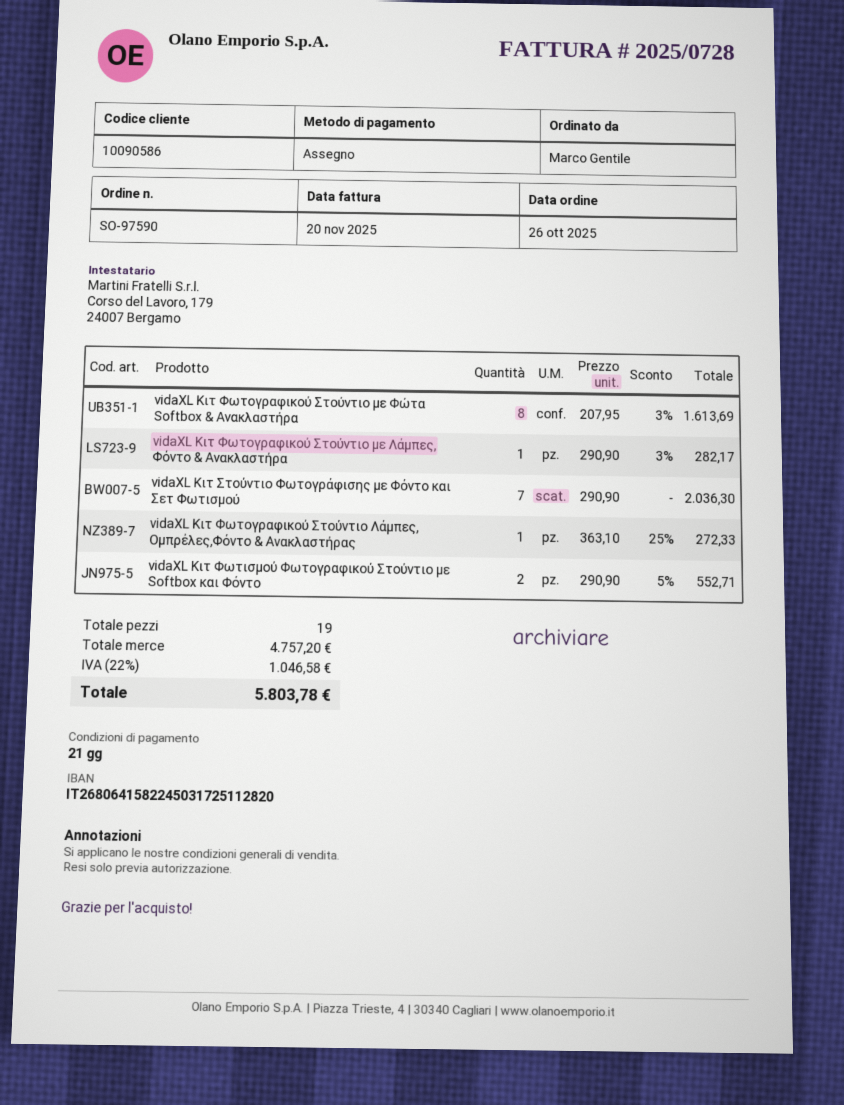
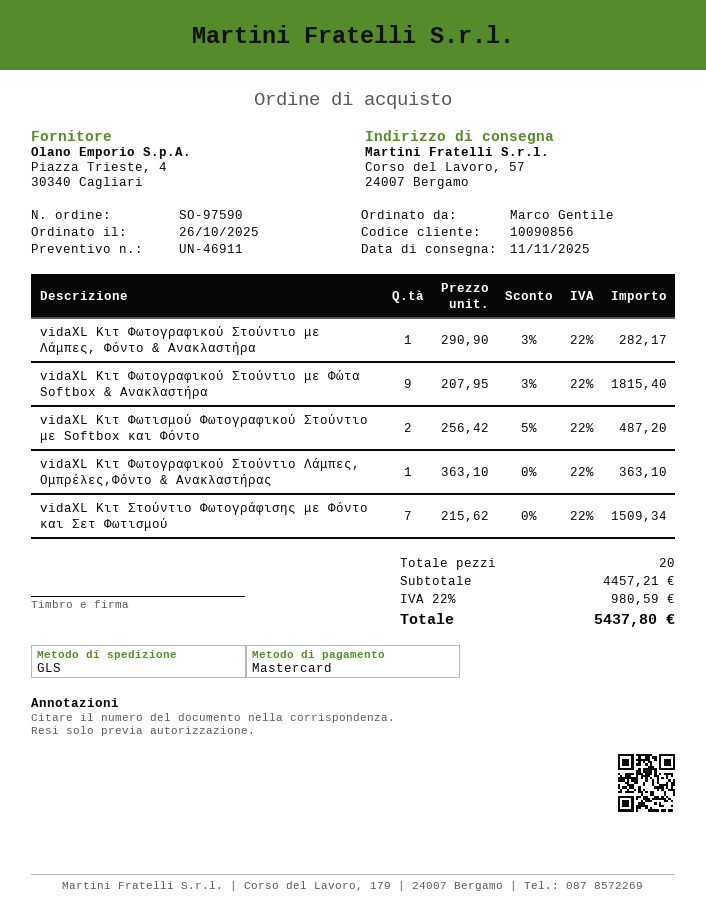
customer number: 10090586 -> 10090856
payment method: cheque -> Mastercard
vidaXL Κιτ Φωτογραφικού Στούντιο με Φώτα Softbox & Ανακλαστήρα: 8 x 207.95 - 3% = 1613.69 -> 9 x 207.95 - 3% = 1815.40
vidaXL Κιτ Στούντιο Φωτογράφισης με Φόντο και Σετ Φωτισμού: 7 x 290.90 = 2036.30 -> 7 x 215.62 = 1509.34
vidaXL Κιτ Φωτογραφικού Στούντιο Λάμπες, Ομπρέλες,Φόντο & Ανακλαστήρας: 1 x 363.10 - 25% = 272.33 -> 1 x 363.10 = 363.10
vidaXL Κιτ Φωτισμού Φωτογραφικού Στούντιο με Softbox και Φόντο: 2 x 290.90 - 5% = 552.71 -> 2 x 256.42 - 5% = 487.20
total quantity: 19 -> 20
subtotal: 4757.20 -> 4457.21
tax: 22% = 1046.58 -> 22% = 980.59
total: 5803.78 -> 5437.80

